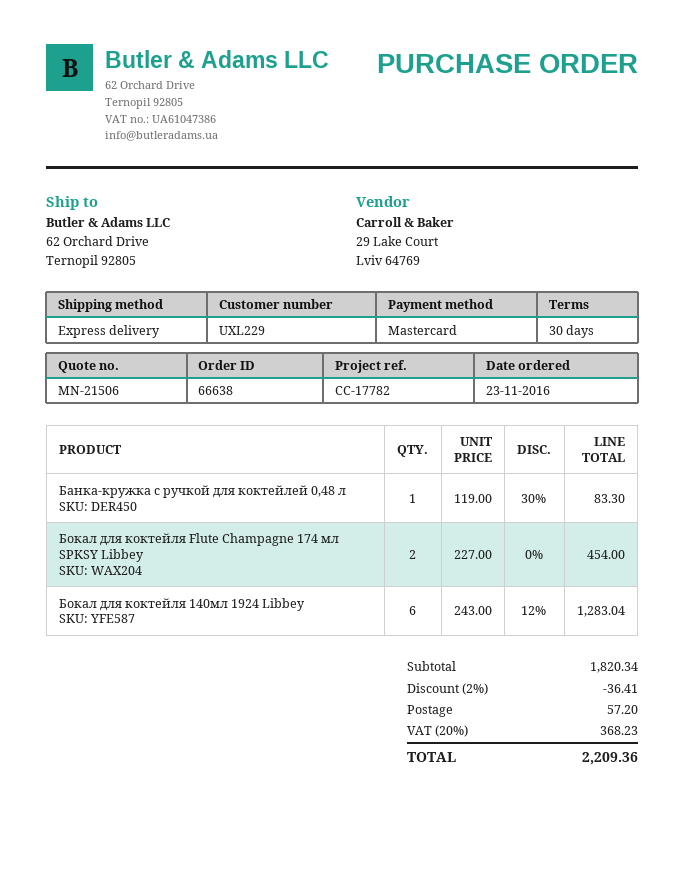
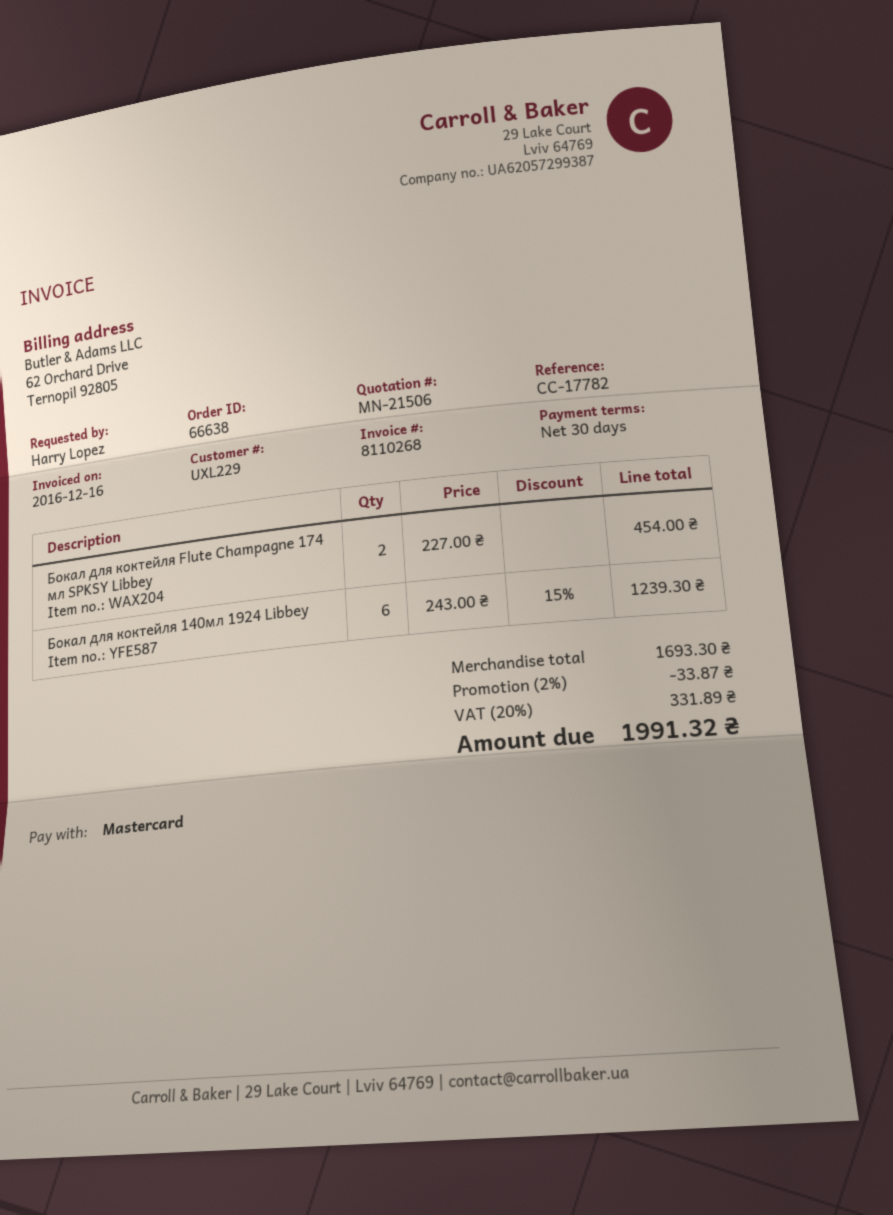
Банка-кружка c ручкой для коктейлей 0,48 л: 1 x 119.00 - 30% = 83.30 -> none
Бокал для коктейля 140мл 1924 Libbey: 6 x 243.00 - 12% = 1283.04 -> 6 x 243.00 - 15% = 1239.30
subtotal: 1820.34 -> 1693.30
discount: 2% = 36.41 -> 2% = 33.87
shipping: 57.20 -> none
tax: 20% = 368.23 -> 20% = 331.89
total: 2209.36 -> 1991.32

